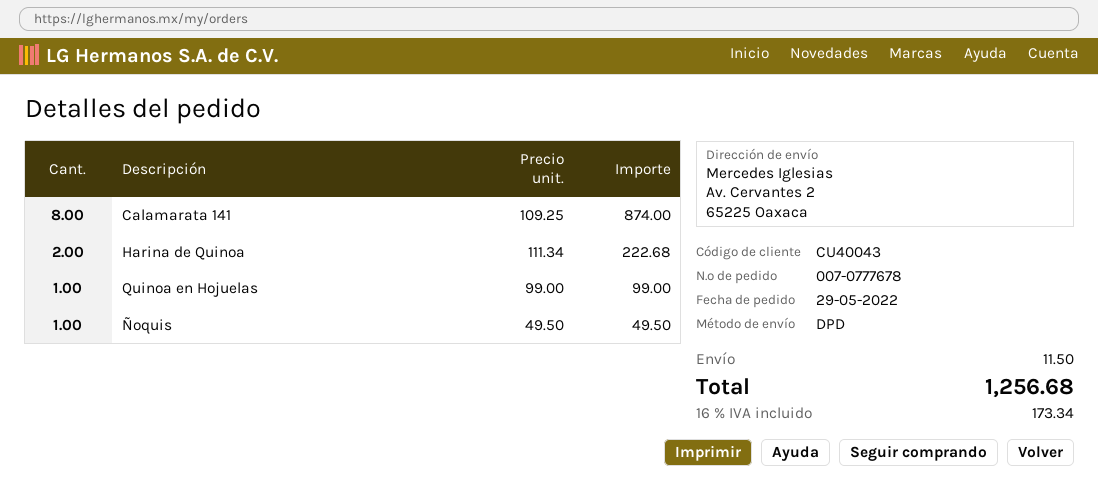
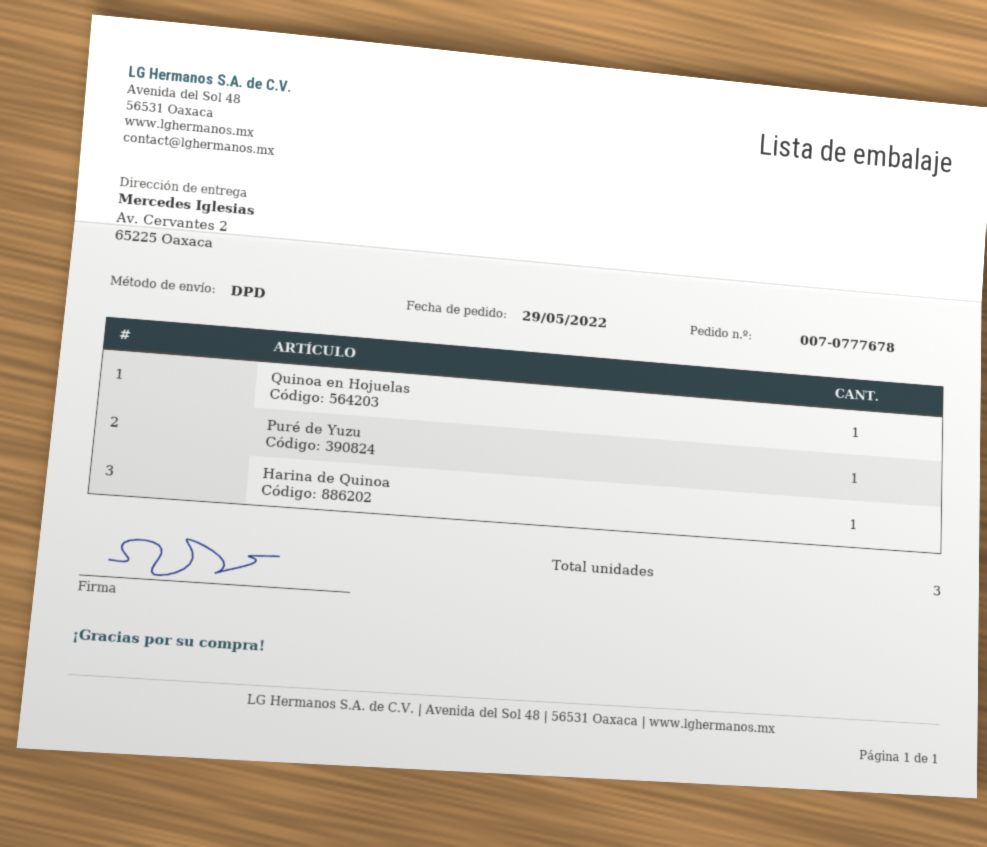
Calamarata 141: 8 -> none
Harina de Quinoa: 2 -> 1
Ñoquis: 1 -> none
Puré de Yuzu: none -> 1

